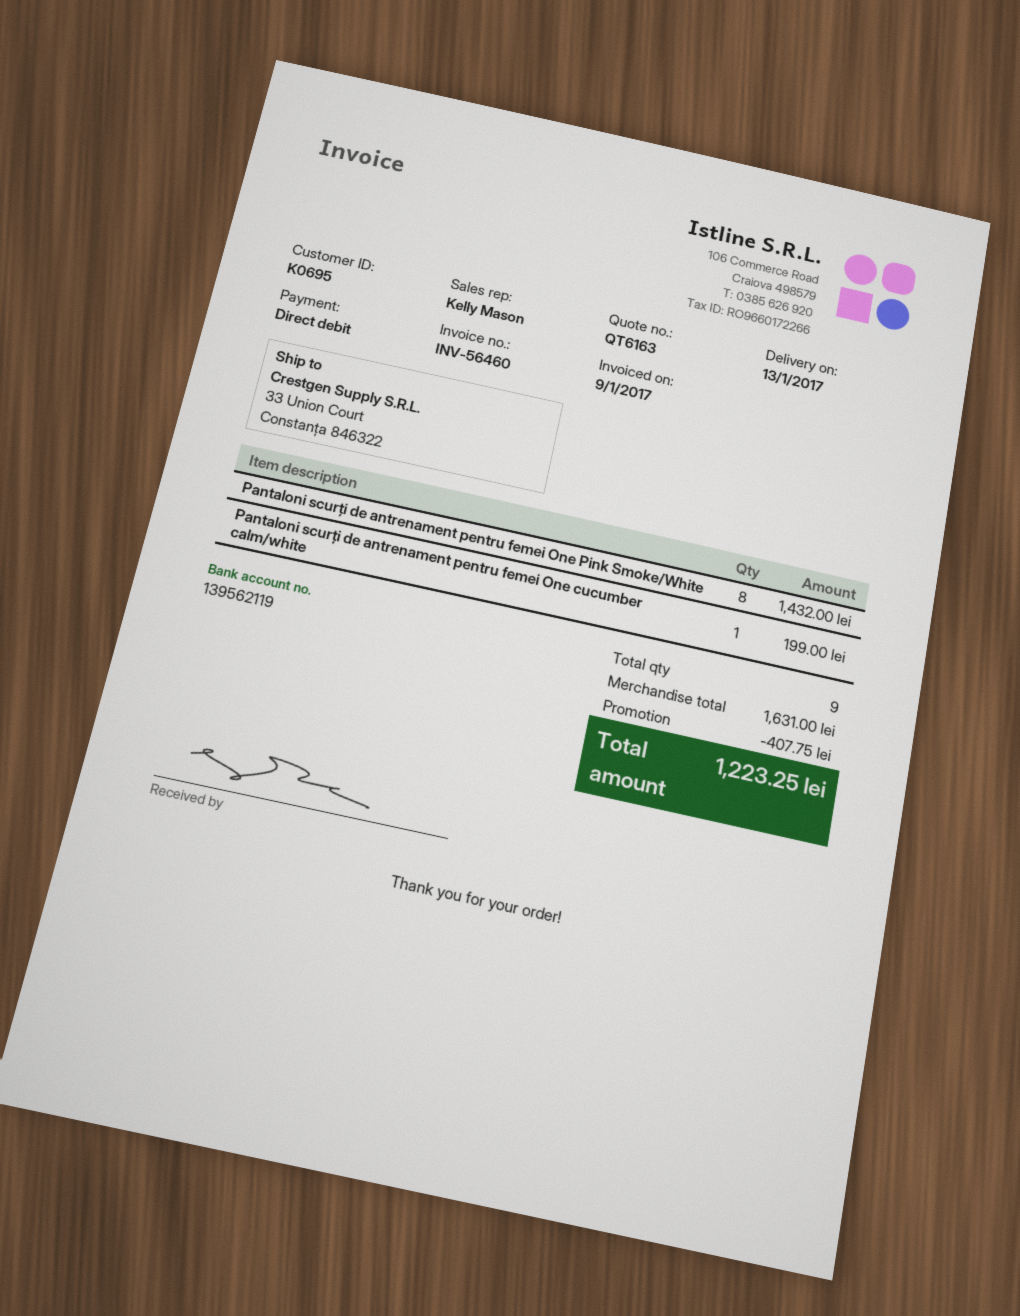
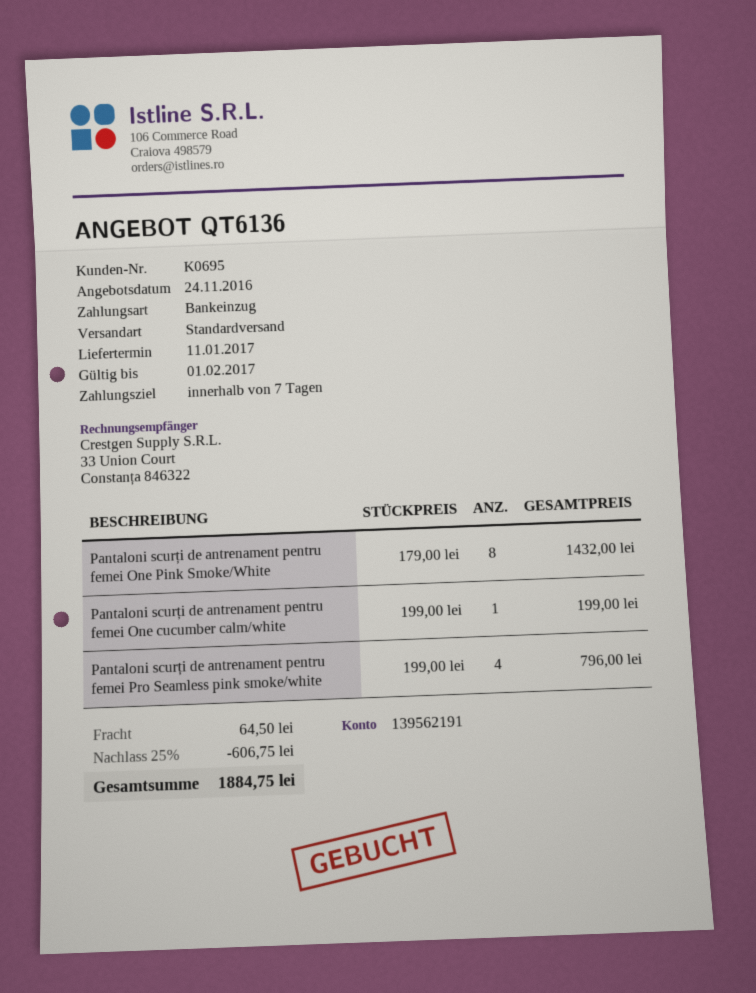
quote number: QT6163 -> QT6136
delivery date: 2017-01-13 -> 2017-01-11
bank account: 139562119 -> 139562191
Pantaloni scurți de antrenament pentru femei Pro Seamless pink smoke/white: none -> 4 for 796.00
discount: 407.75 -> 606.75
shipping: none -> 64.50
total: 1223.25 -> 1884.75

